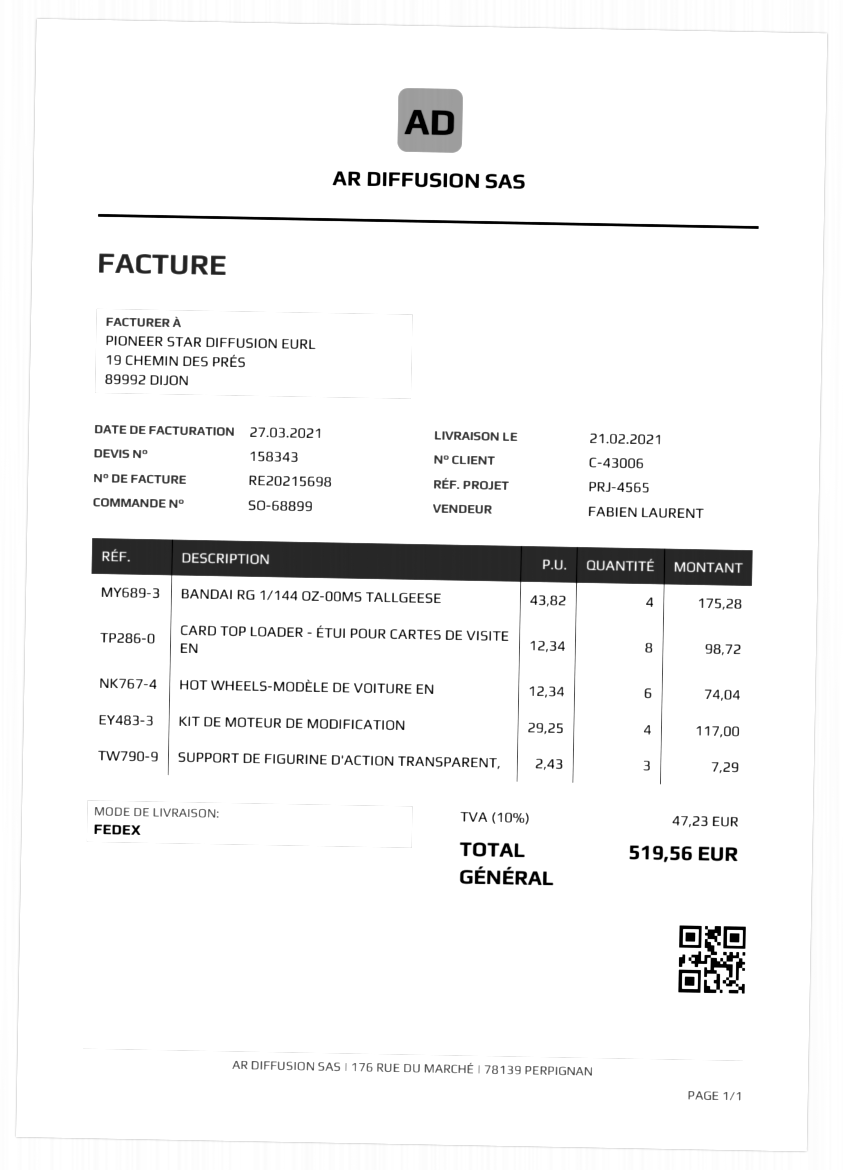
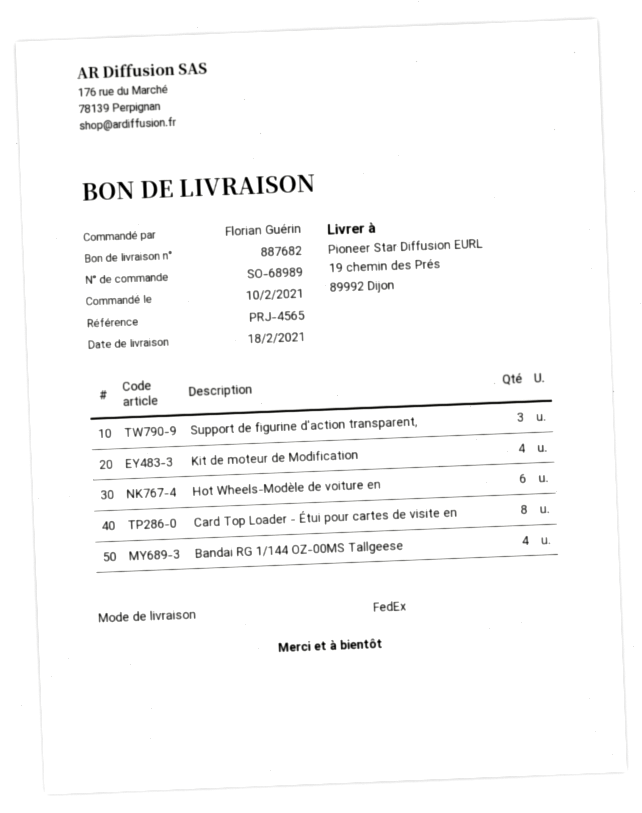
order number: SO-68899 -> SO-68989
delivery date: 2021-02-21 -> 2021-02-18

